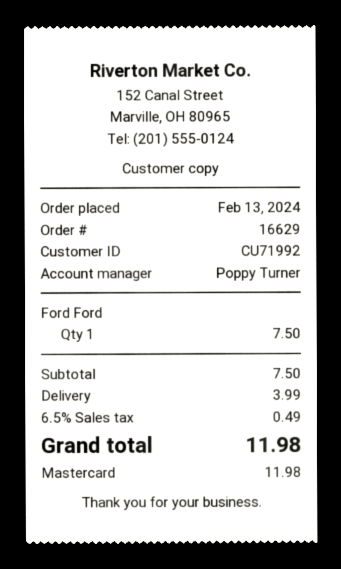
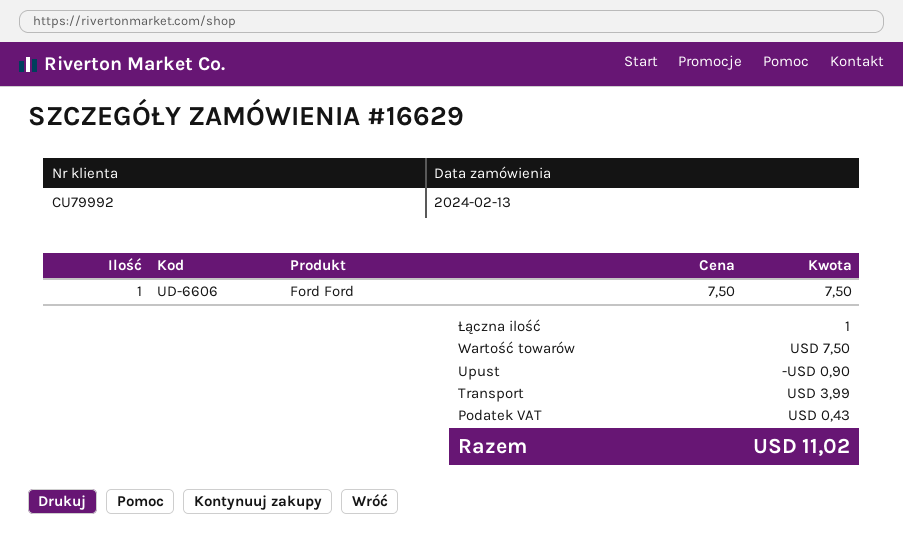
customer number: CU71992 -> CU79992
discount: none -> 0.90
tax: 0.49 -> 0.43
total: 11.98 -> 11.02

